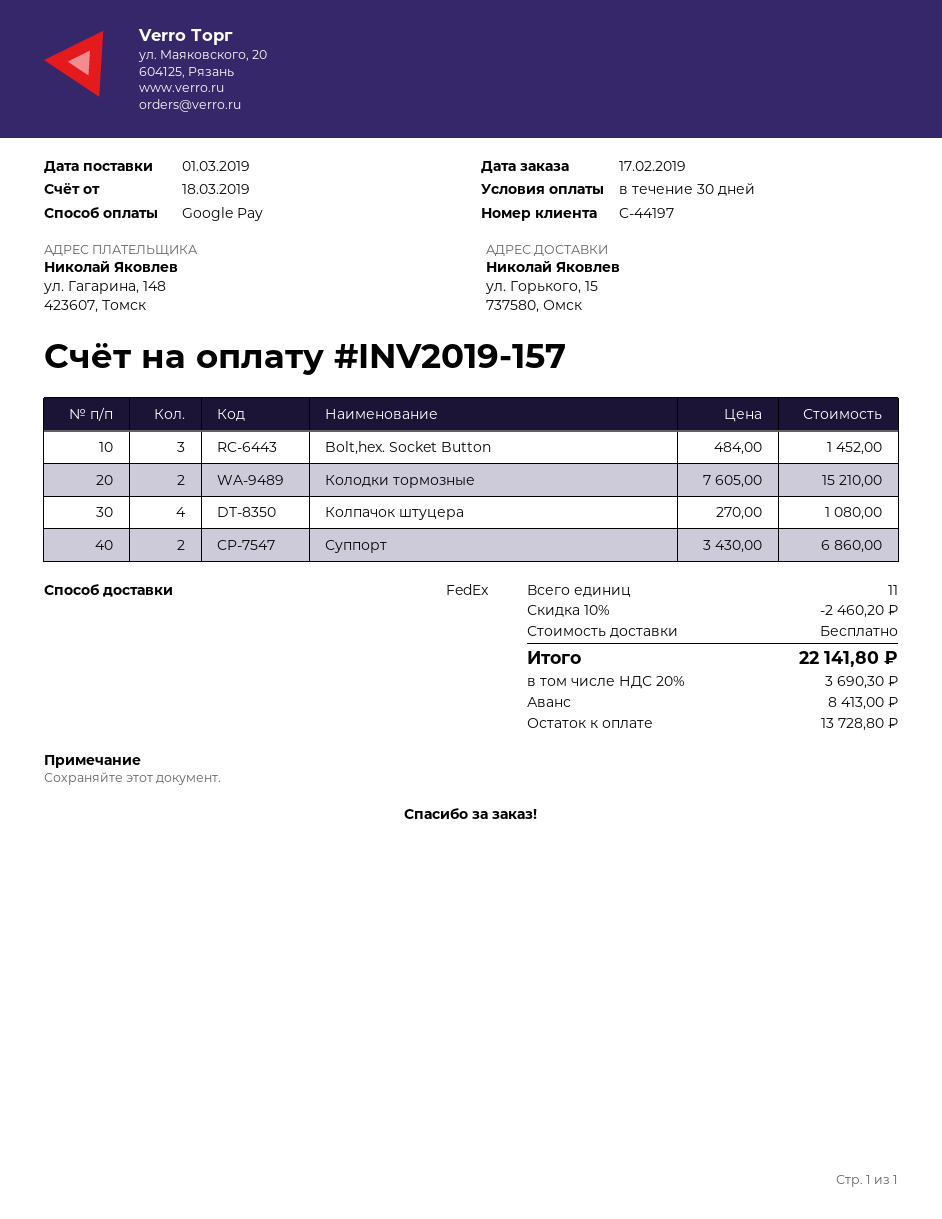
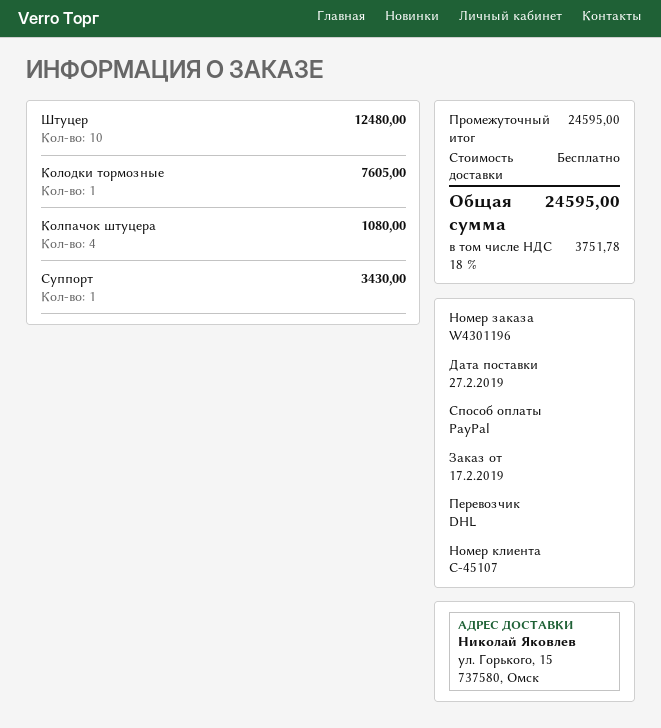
delivery date: 2019-03-01 -> 2019-02-27
customer number: C-44197 -> C-45107
payment method: Google Pay -> PayPal
shipping method: FedEx -> DHL
Bolt,hex. Socket Button: 3 for 1452.00 -> none
Колодки тормозные: 2 for 15210.00 -> 1 for 7605.00
Суппорт: 2 for 6860.00 -> 1 for 3430.00
Штуцер: none -> 10 for 12480.00
discount: 10% = 2460.20 -> none
tax: 20% = 3690.30 -> 18% = 3751.78
total: 22141.80 -> 24595.00

